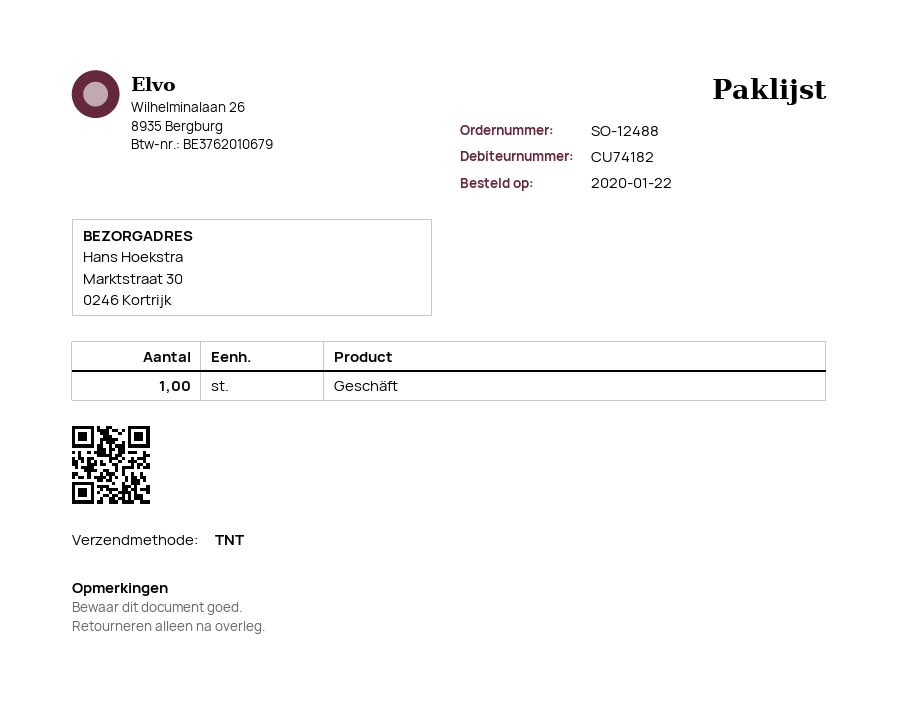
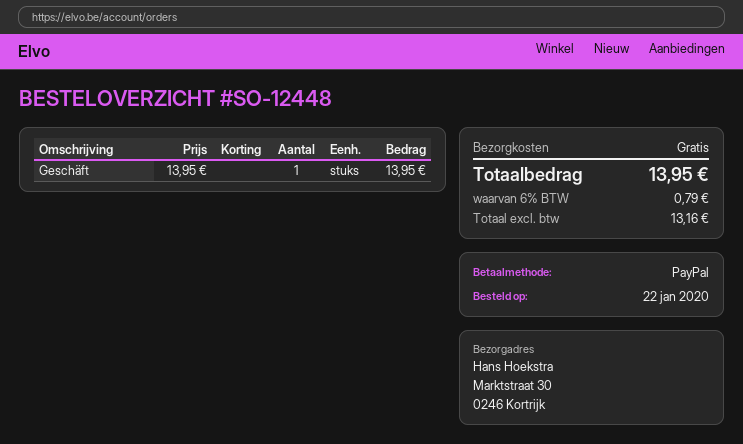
order number: SO-12488 -> SO-12448

